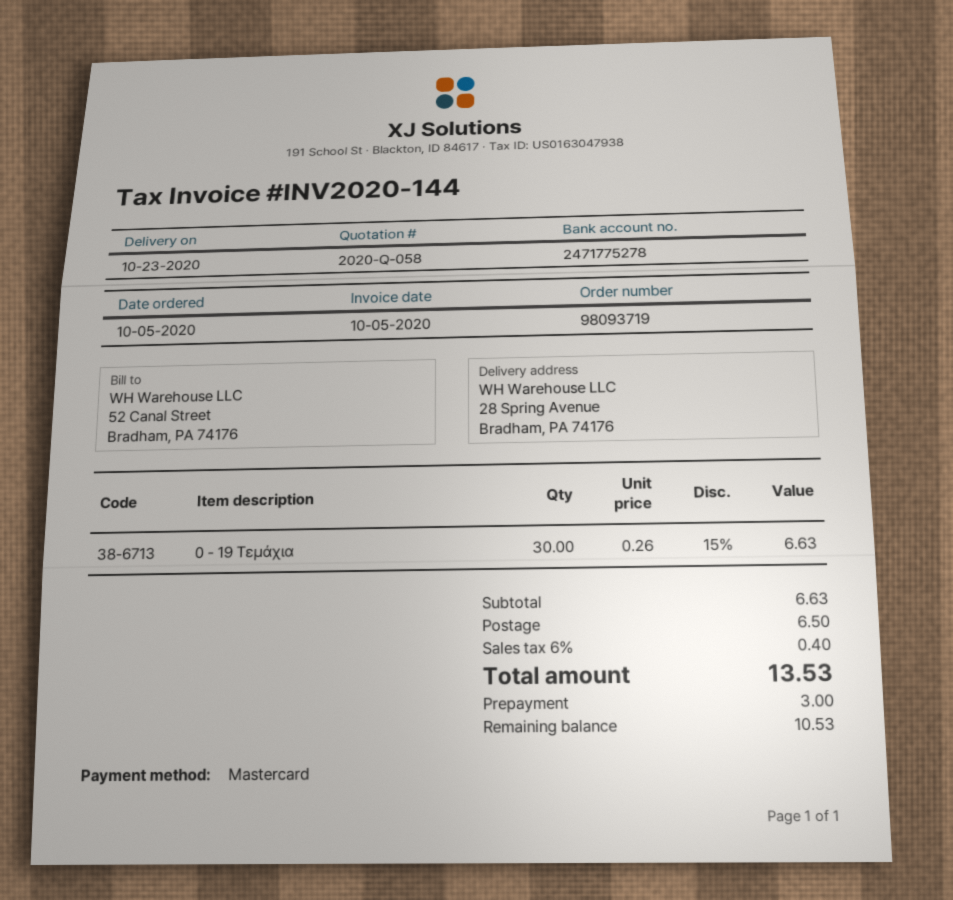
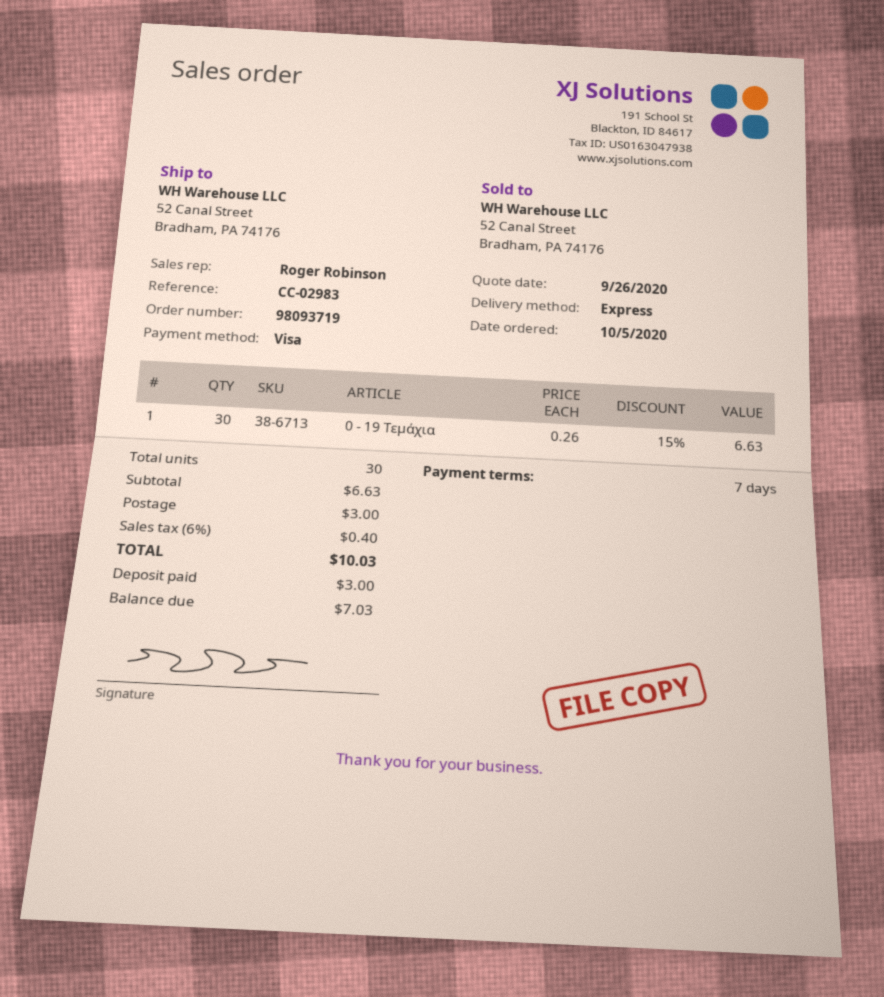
payment method: Mastercard -> Visa
ship to: 28 Spring Avenue, Bradham, PA 74176 -> 52 Canal Street, Bradham, PA 74176
shipping: 6.50 -> 3.00
total: 13.53 -> 10.03
balance: 10.53 -> 7.03

